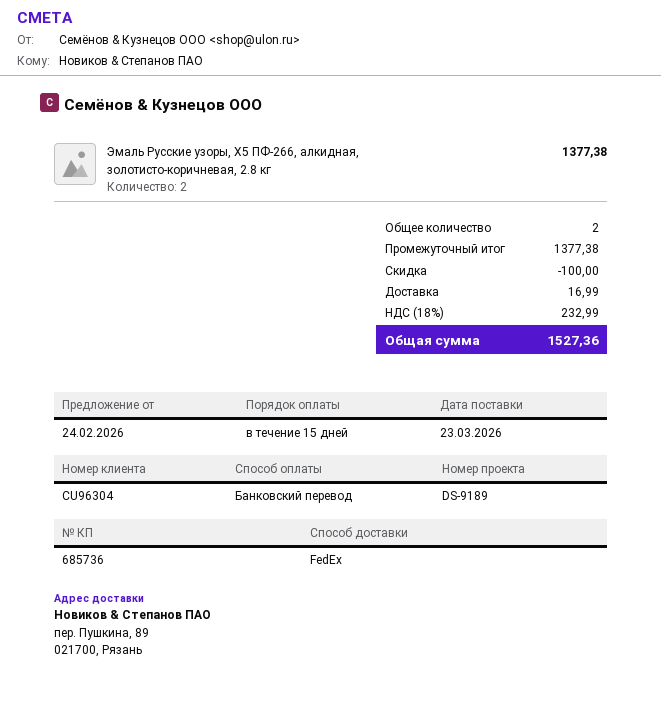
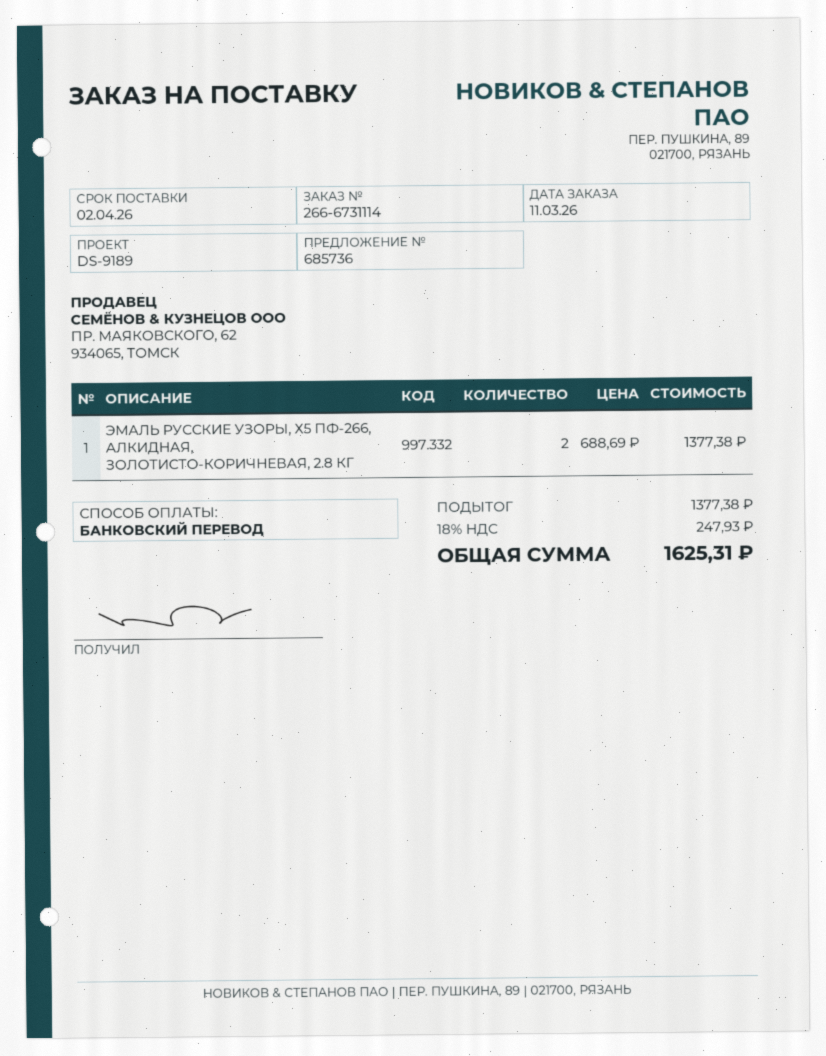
delivery date: 2026-03-23 -> 2026-04-02
discount: 100.00 -> none
shipping: 16.99 -> none
tax: 18% = 232.99 -> 18% = 247.93
total: 1527.36 -> 1625.31

